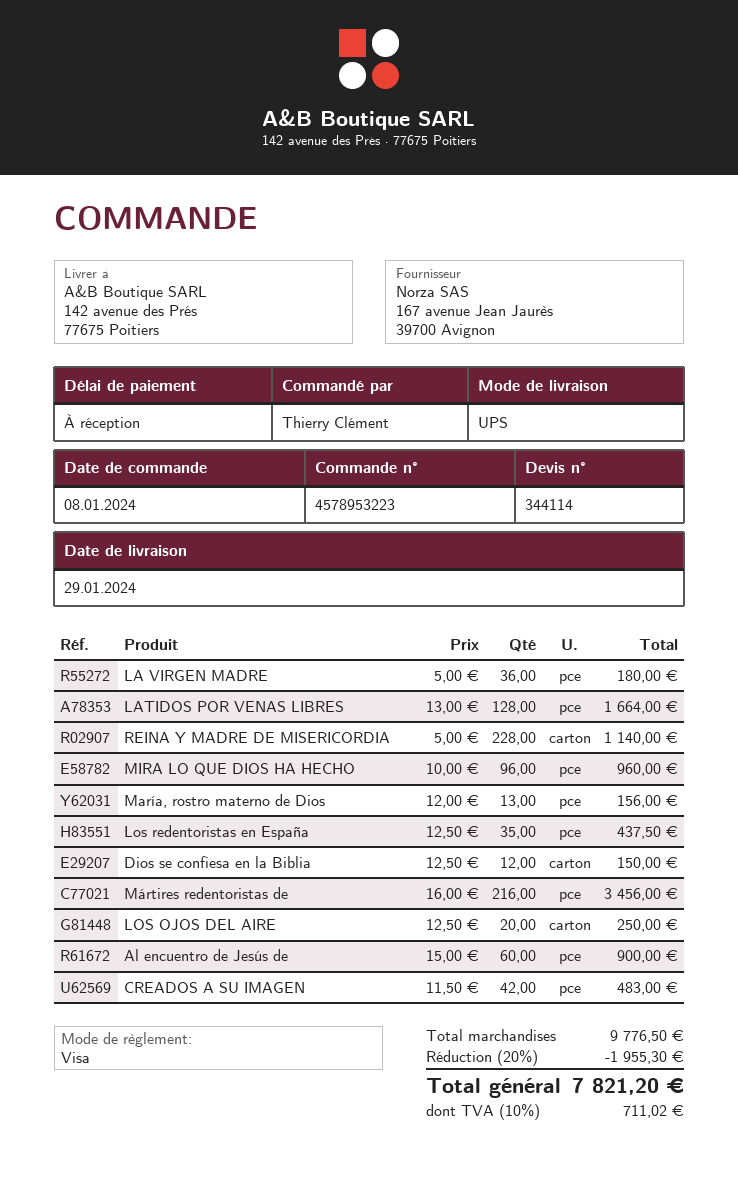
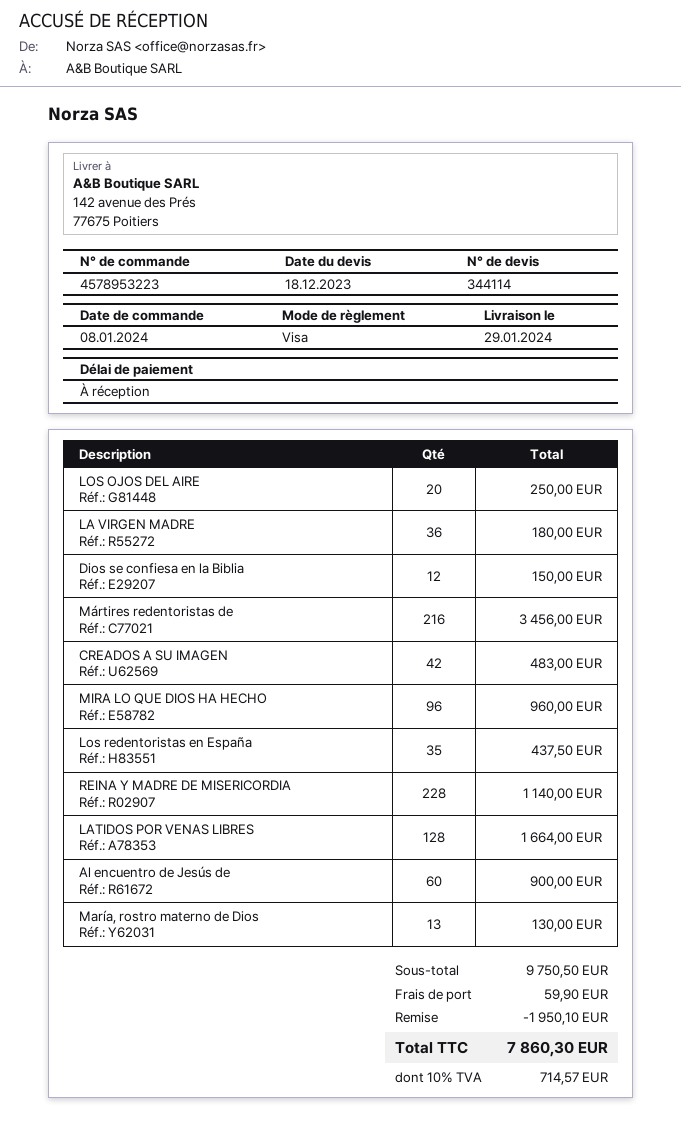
María, rostro materno de Dios: 13 for 156.00 -> 13 for 130.00
subtotal: 9776.50 -> 9750.50
discount: 1955.30 -> 1950.10
shipping: none -> 59.90
tax: 10% = 711.02 -> 10% = 714.57
total: 7821.20 -> 7860.30

